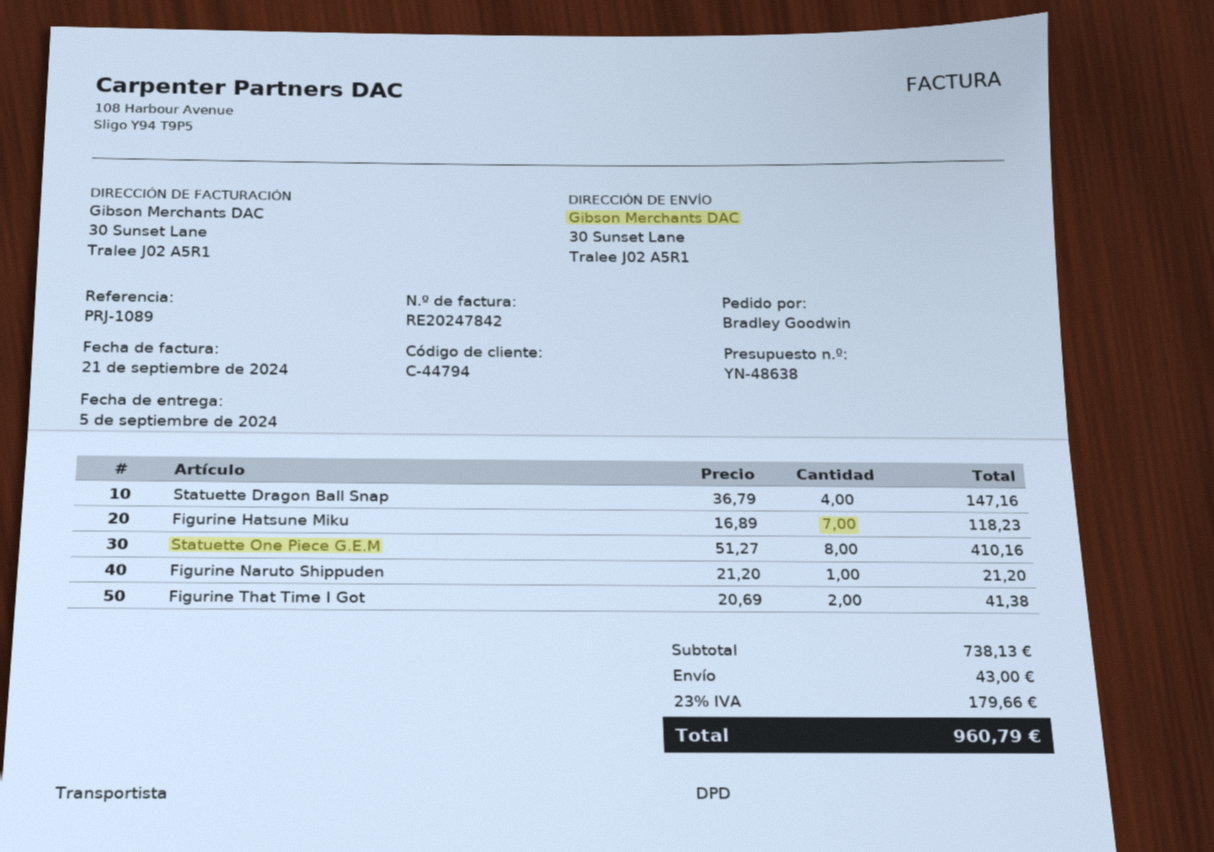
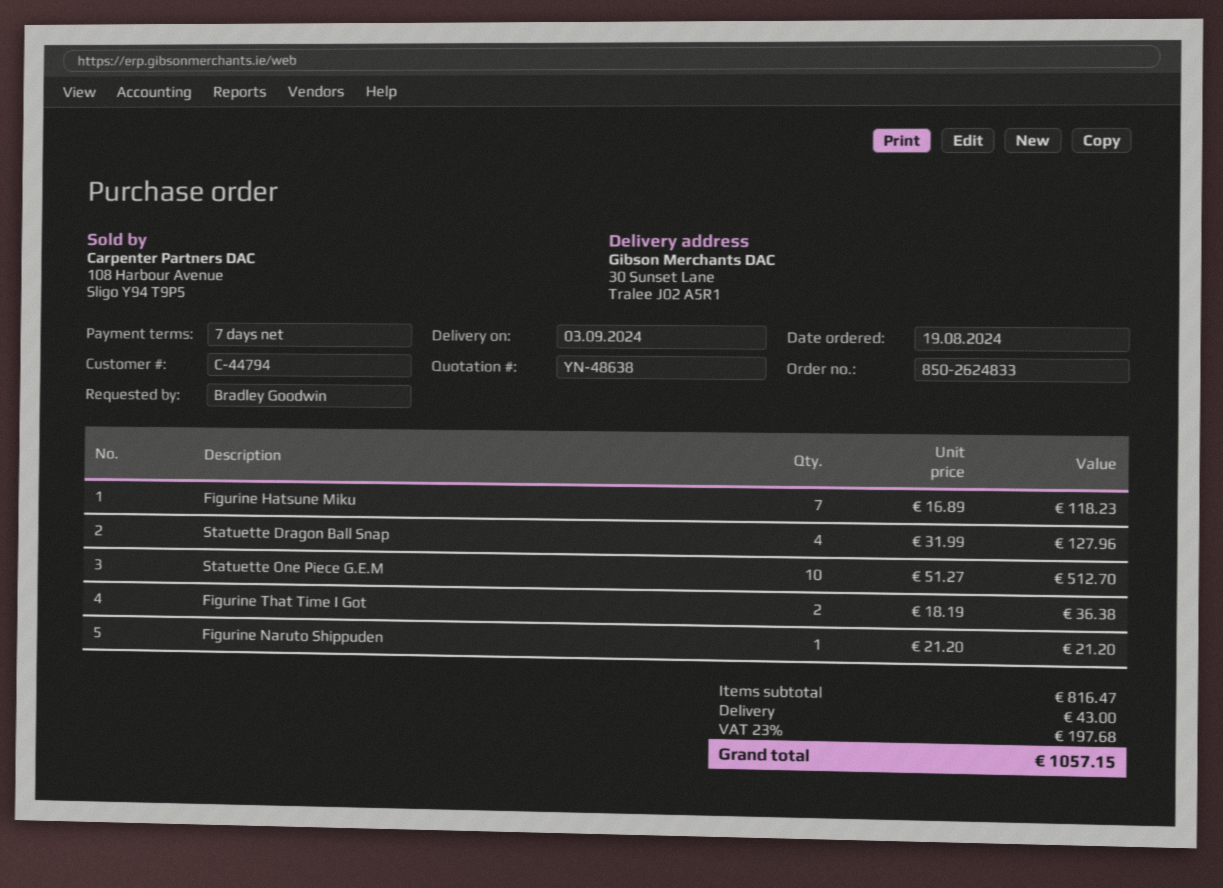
delivery date: 2024-09-05 -> 2024-09-03
Statuette Dragon Ball Snap: 4 x 36.79 = 147.16 -> 4 x 31.99 = 127.96
Statuette One Piece G.E.M: 8 x 51.27 = 410.16 -> 10 x 51.27 = 512.70
Figurine That Time I Got: 2 x 20.69 = 41.38 -> 2 x 18.19 = 36.38
subtotal: 738.13 -> 816.47
tax: 23% = 179.66 -> 23% = 197.68
total: 960.79 -> 1057.15

